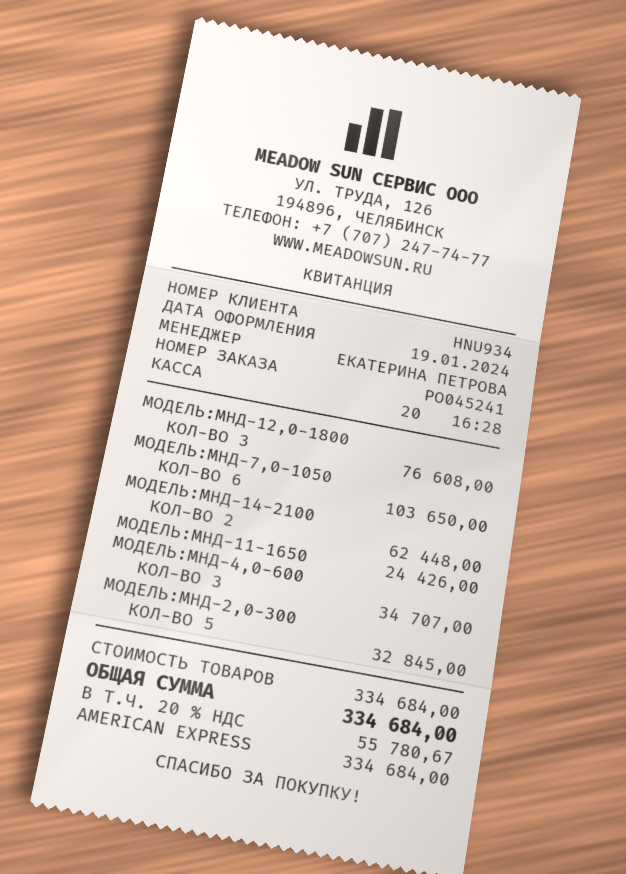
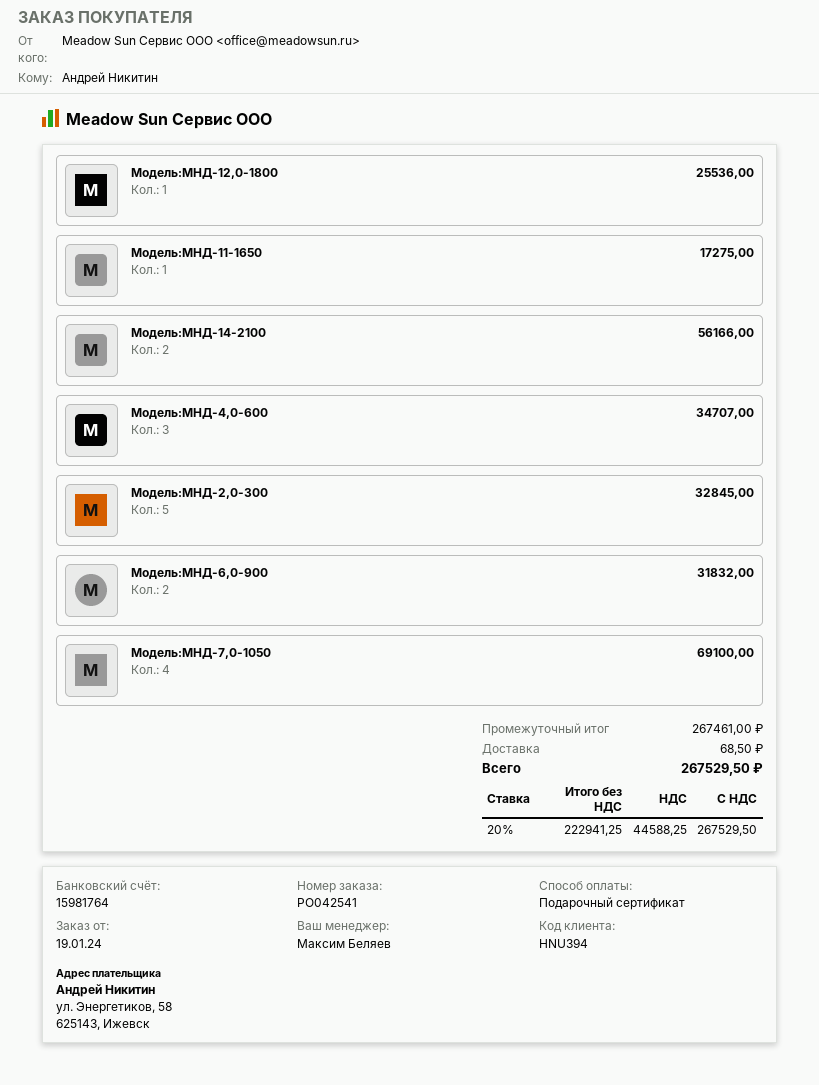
order number: PO045241 -> PO042541
customer number: HNU934 -> HNU394
sales rep: ЕКАТЕРИНА ПЕТРОВА -> Максим Беляев
payment method: American Express -> gift card
МОДЕЛЬ:МНД-12,0-1800: 3 for 76608.00 -> 1 for 25536.00
МОДЕЛЬ:МНД-7,0-1050: 6 for 103650.00 -> 4 for 69100.00
МОДЕЛЬ:МНД-14-2100: 2 for 62448.00 -> 2 for 56166.00
МОДЕЛЬ:МНД-11-1650: 1 for 24426.00 -> 1 for 17275.00
Модель:МНД-6,0-900: none -> 2 for 31832.00
subtotal: 334684.00 -> 267461.00
shipping: none -> 68.50
tax: 20% = 55780.67 -> 20% = 44588.25
total: 334684.00 -> 267529.50

